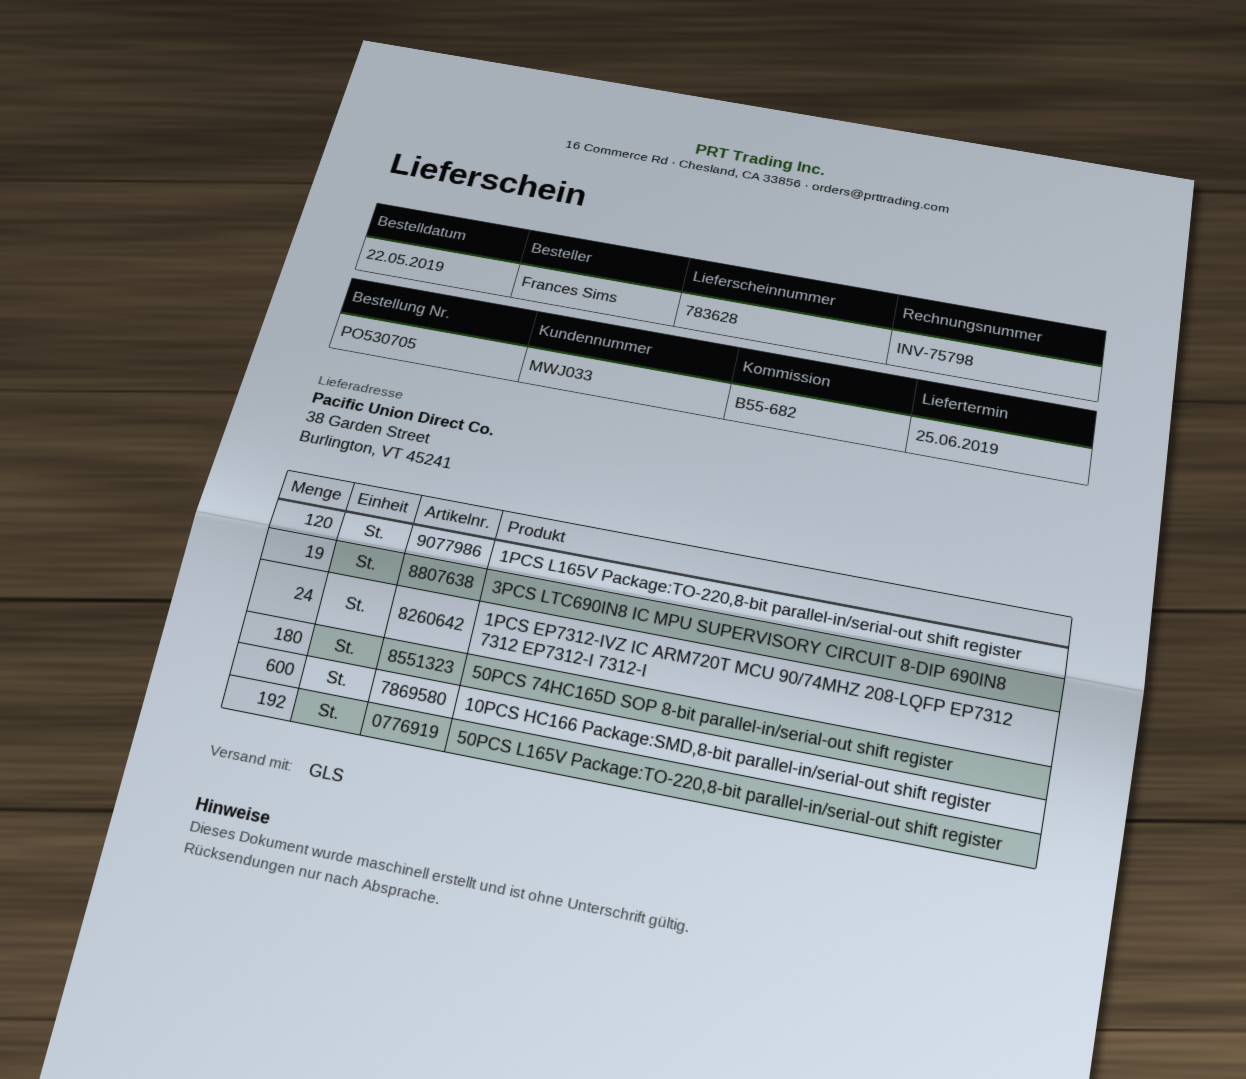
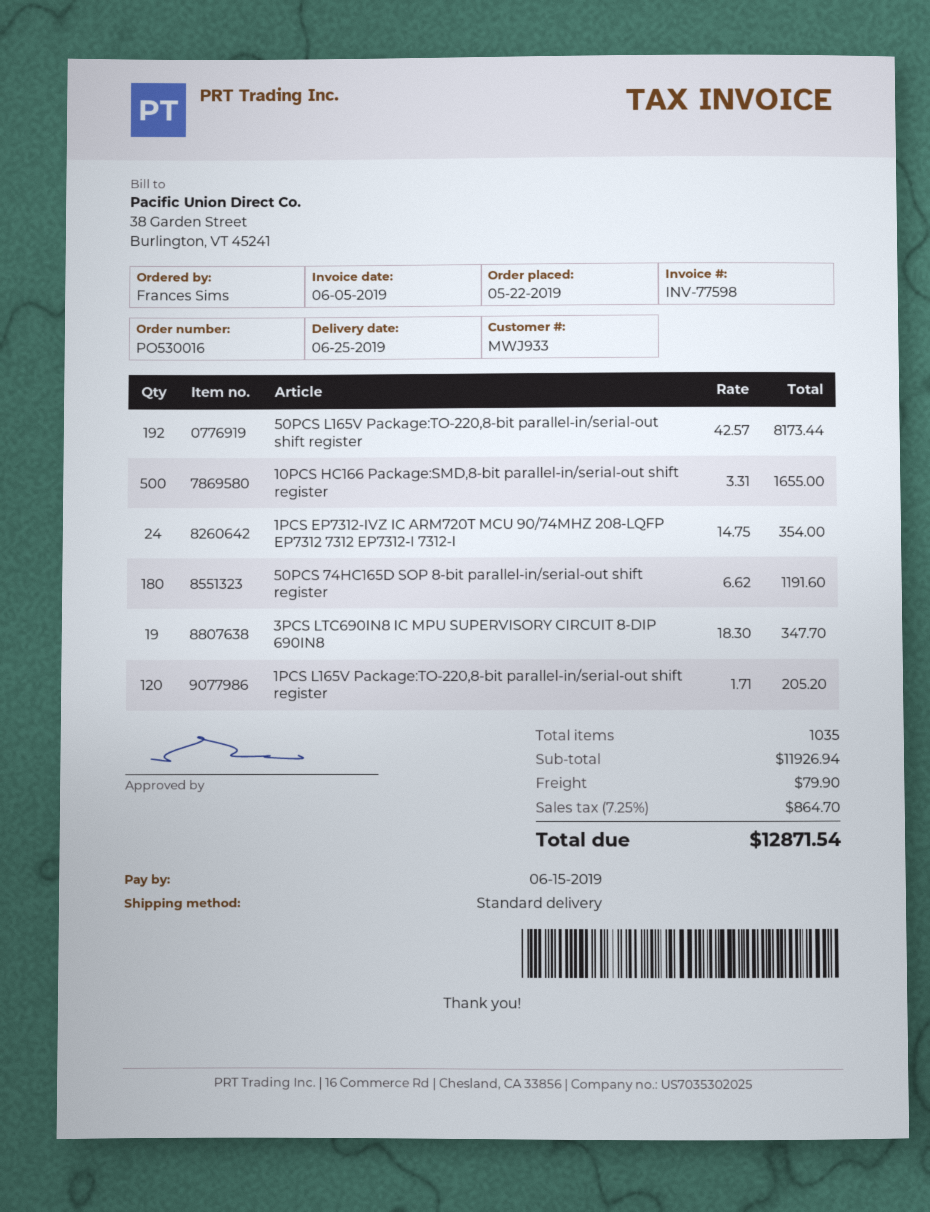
order number: PO530705 -> PO530016
invoice number: INV-75798 -> INV-77598
customer number: MWJ033 -> MWJ933
shipping method: GLS -> standard
10PCS HC166 Package:SMD,8-bit parallel-in/serial-out shift register: 600 -> 500

